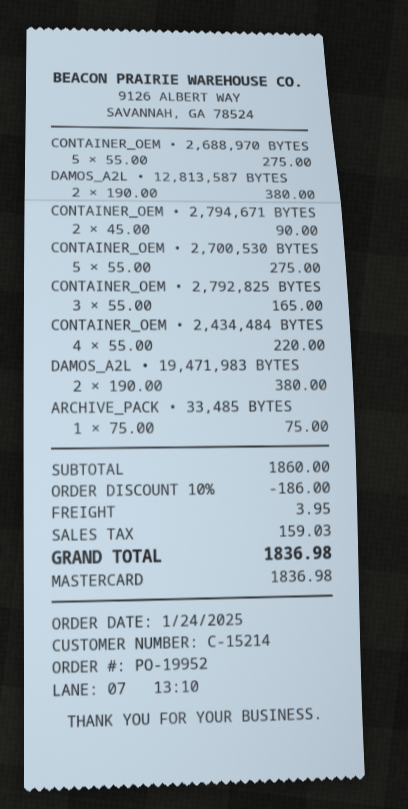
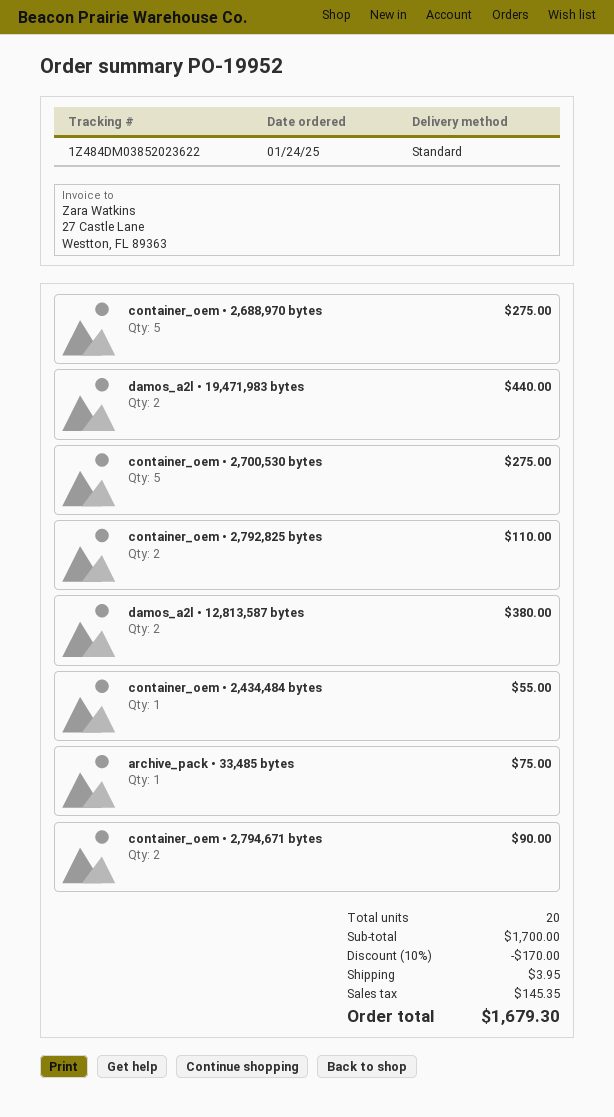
CONTAINER_OEM • 2,792,825 BYTES: 3 for 165.00 -> 2 for 110.00
CONTAINER_OEM • 2,434,484 BYTES: 4 for 220.00 -> 1 for 55.00
DAMOS_A2L • 19,471,983 BYTES: 2 for 380.00 -> 2 for 440.00
subtotal: 1860.00 -> 1700.00
discount: 10% = 186.00 -> 10% = 170.00
tax: 159.03 -> 145.35
total: 1836.98 -> 1679.30

